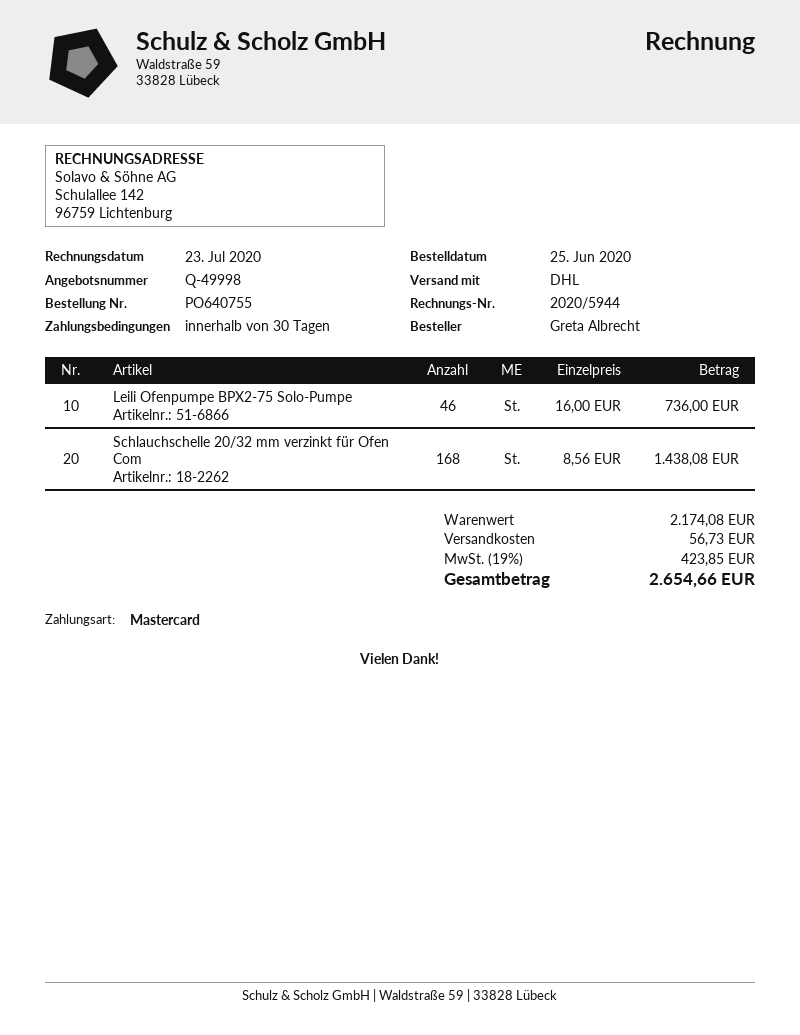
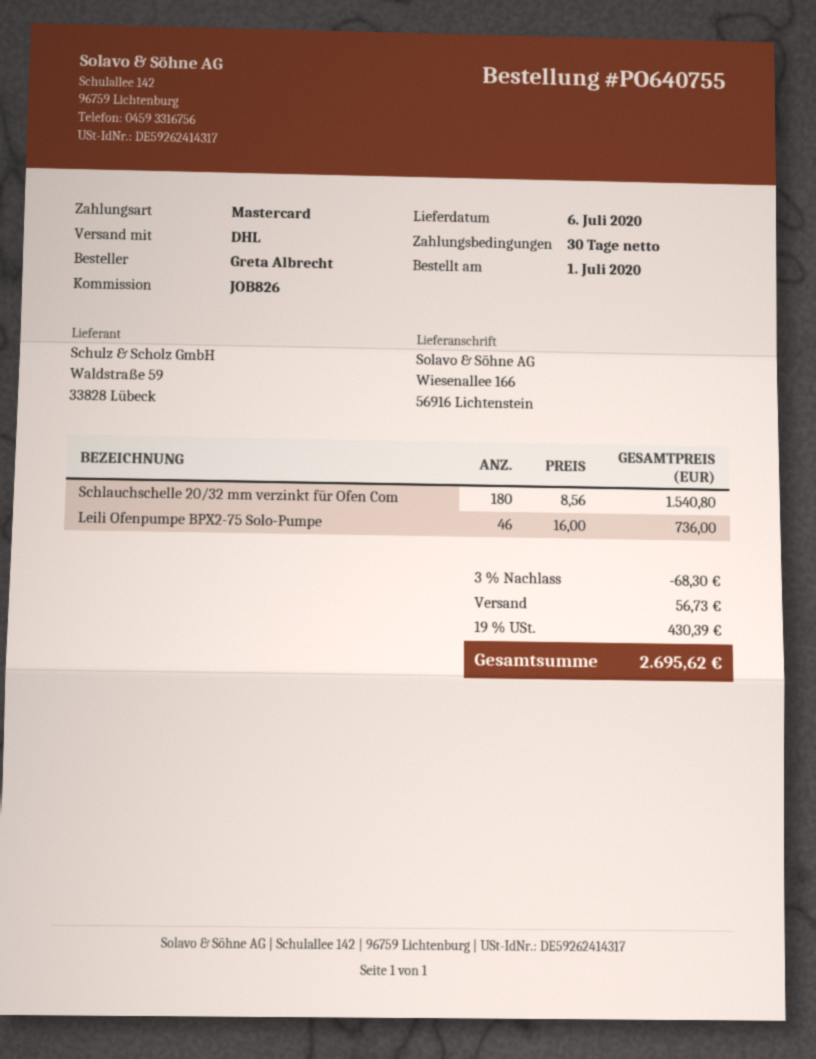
order date: 2020-06-25 -> 2020-07-01
Schlauchschelle 20/32 mm verzinkt für Ofen Com: 168 x 8.56 = 1438.08 -> 180 x 8.56 = 1540.80
discount: none -> 3% = 68.30
tax: 19% = 423.85 -> 19% = 430.39
total: 2654.66 -> 2695.62

